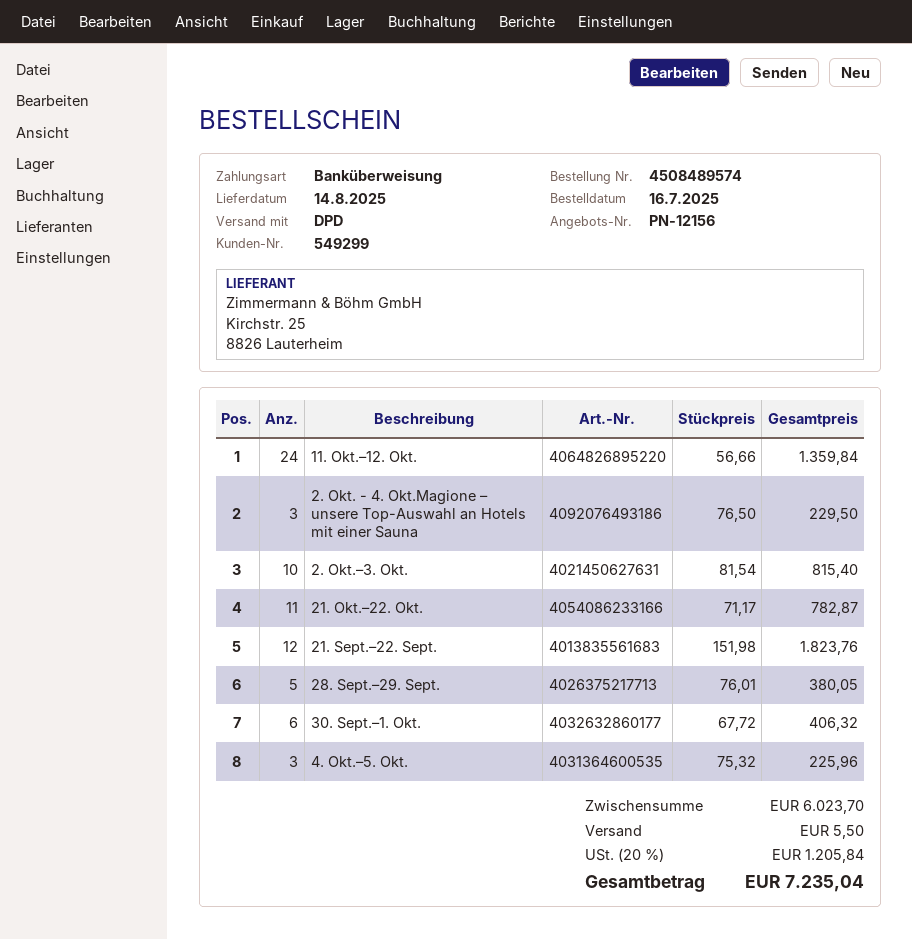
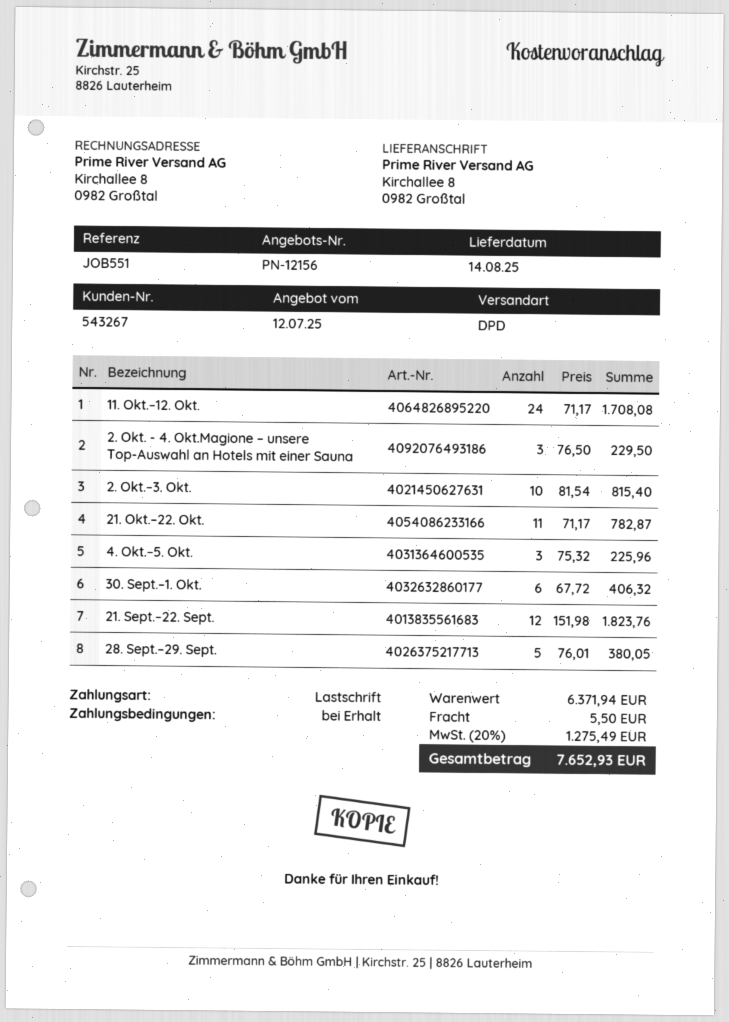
customer number: 549299 -> 543267
payment method: bank transfer -> direct debit
11. Okt.–12. Okt.: 24 x 56.66 = 1359.84 -> 24 x 71.17 = 1708.08
subtotal: 6023.70 -> 6371.94
tax: 20% = 1205.84 -> 20% = 1275.49
total: 7235.04 -> 7652.93

